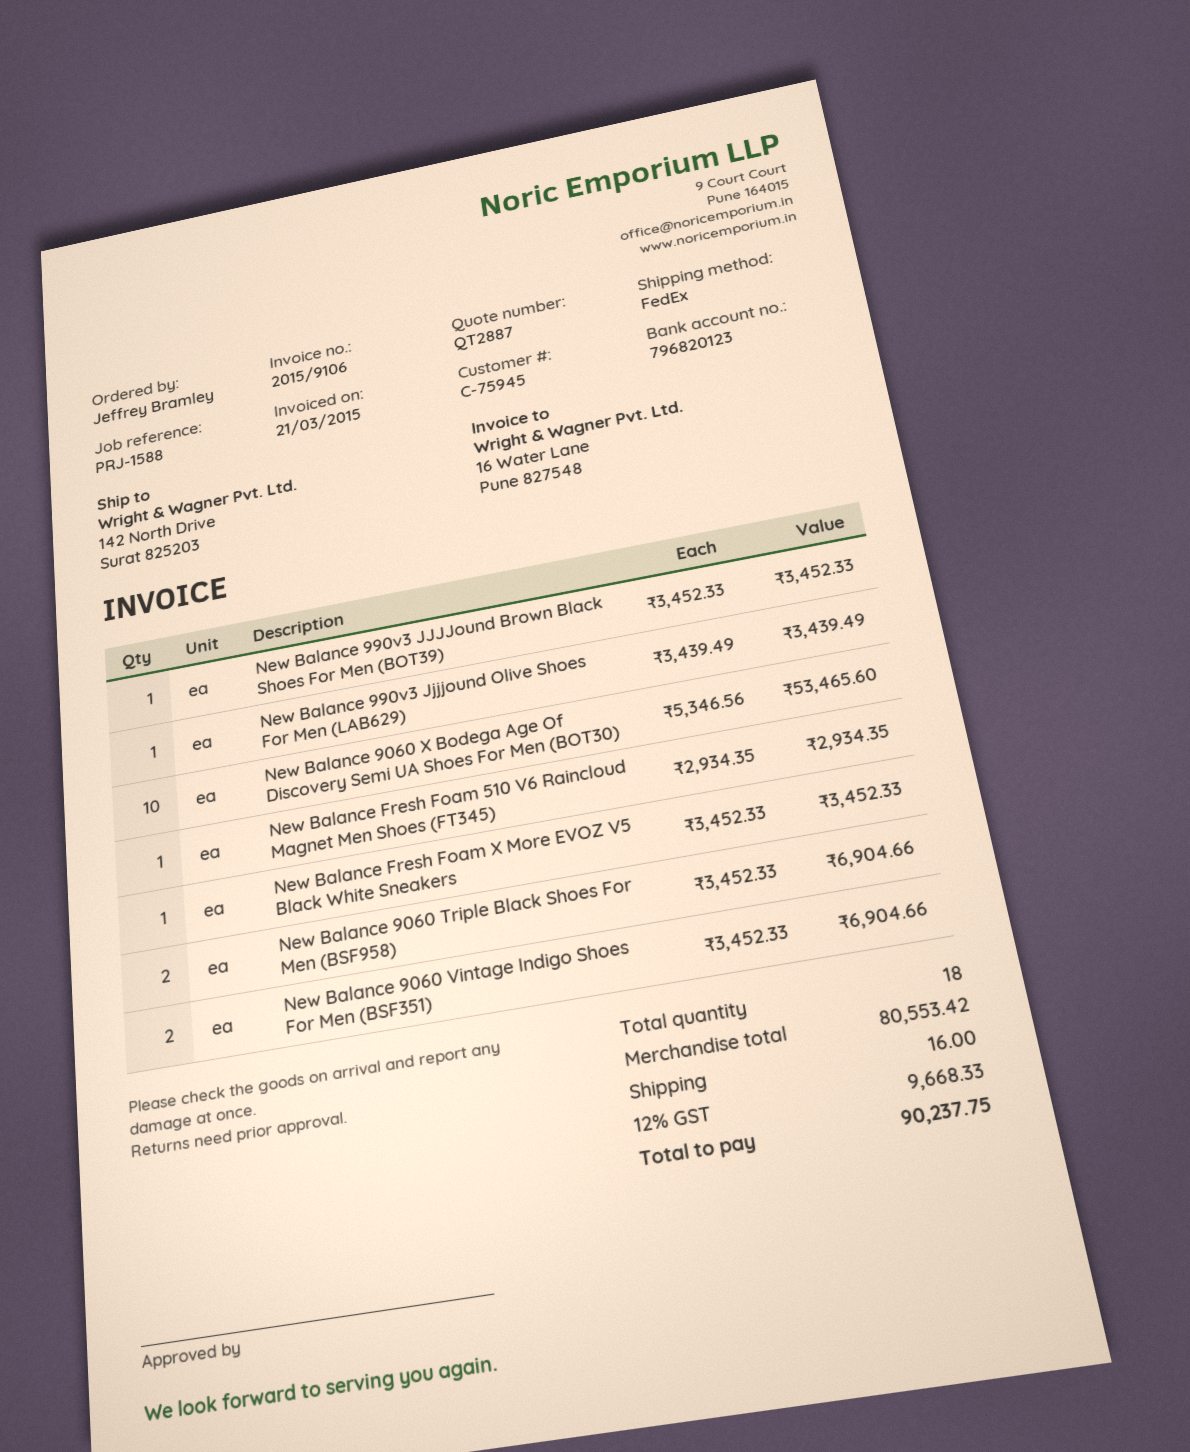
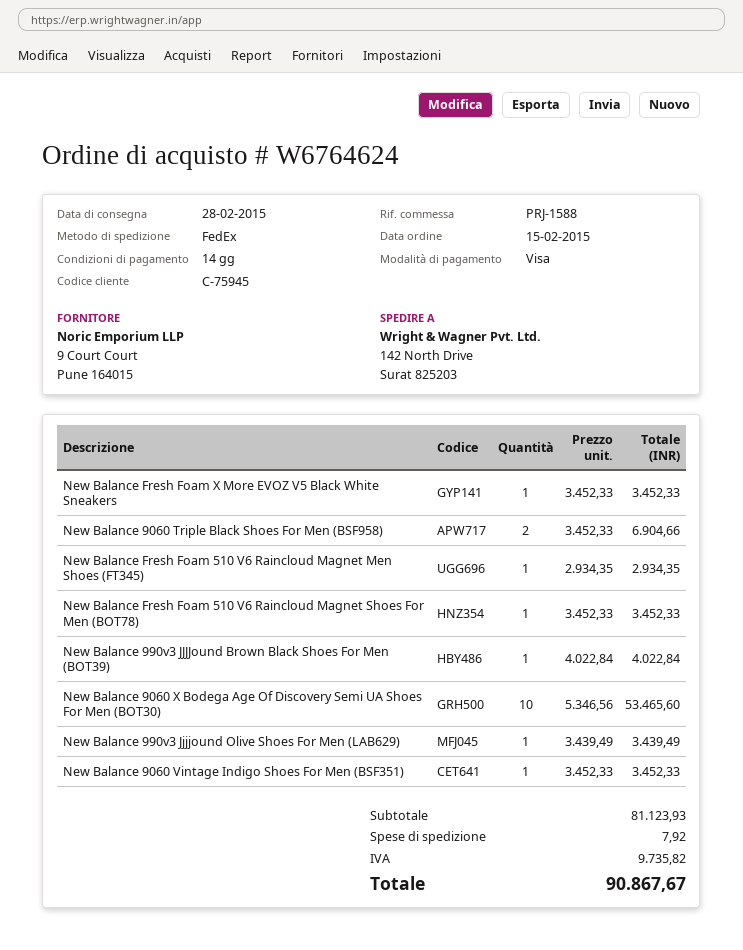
New Balance 990v3 JJJJound Brown Black Shoes For Men (BOT39): 1 x 3452.33 = 3452.33 -> 1 x 4022.84 = 4022.84
New Balance 9060 Vintage Indigo Shoes For Men (BSF351): 2 x 3452.33 = 6904.66 -> 1 x 3452.33 = 3452.33
New Balance Fresh Foam 510 V6 Raincloud Magnet Shoes For Men (BOT78): none -> 1 x 3452.33 = 3452.33
subtotal: 80553.42 -> 81123.93
shipping: 16.00 -> 7.92
tax: 9668.33 -> 9735.82
total: 90237.75 -> 90867.67

